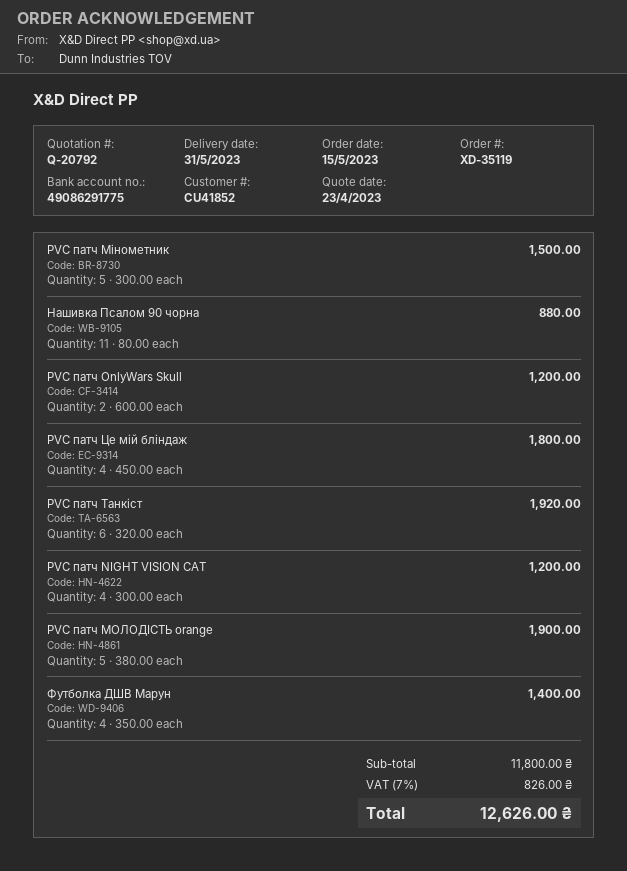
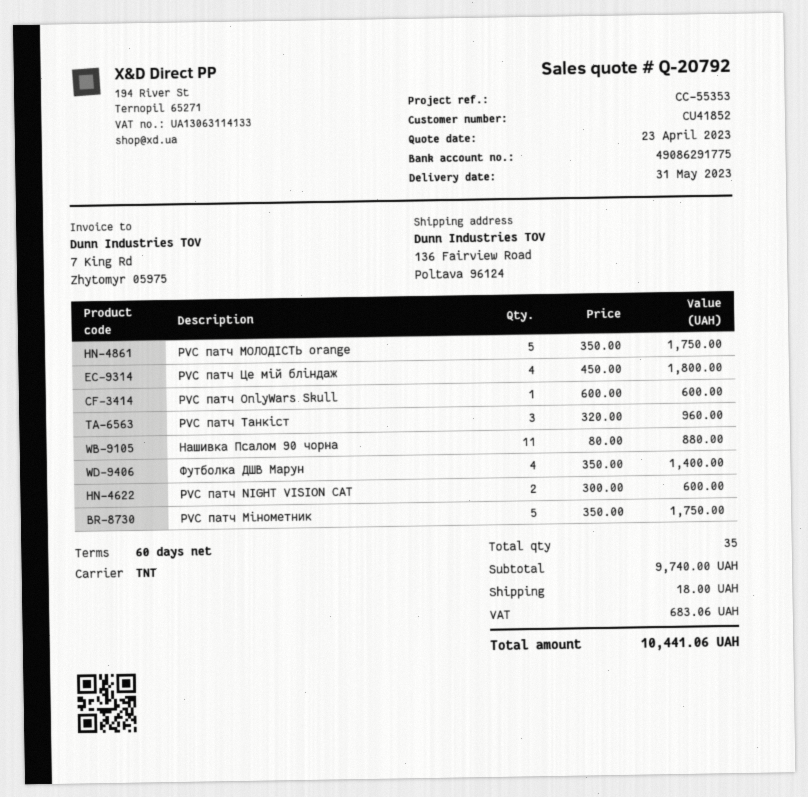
PVC патч Мінометник: 5 x 300.00 = 1500.00 -> 5 x 350.00 = 1750.00
PVC патч OnlyWars Skull: 2 x 600.00 = 1200.00 -> 1 x 600.00 = 600.00
PVC патч Танкіст: 6 x 320.00 = 1920.00 -> 3 x 320.00 = 960.00
PVC патч NIGHT VISION CAT: 4 x 300.00 = 1200.00 -> 2 x 300.00 = 600.00
PVC патч МОЛОДІСТЬ orange: 5 x 380.00 = 1900.00 -> 5 x 350.00 = 1750.00
subtotal: 11800.00 -> 9740.00
shipping: none -> 18.00
tax: 826.00 -> 683.06
total: 12626.00 -> 10441.06

